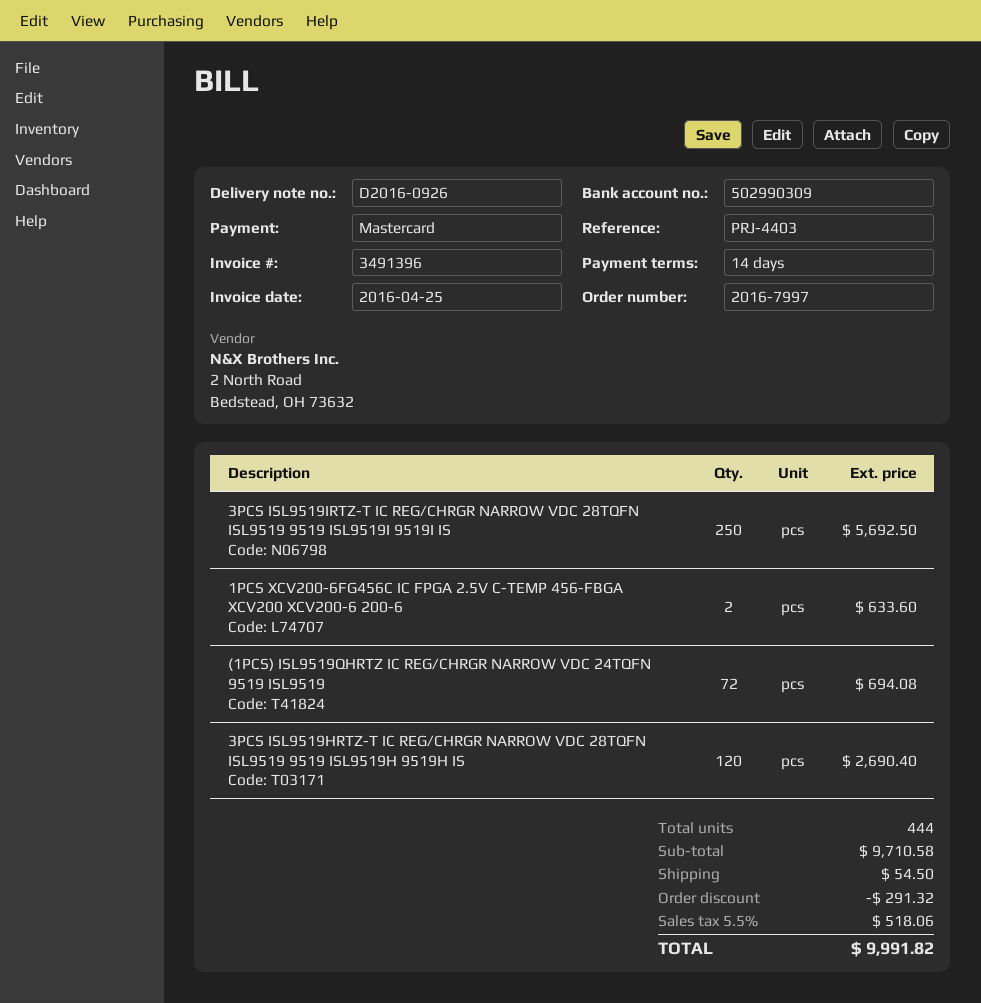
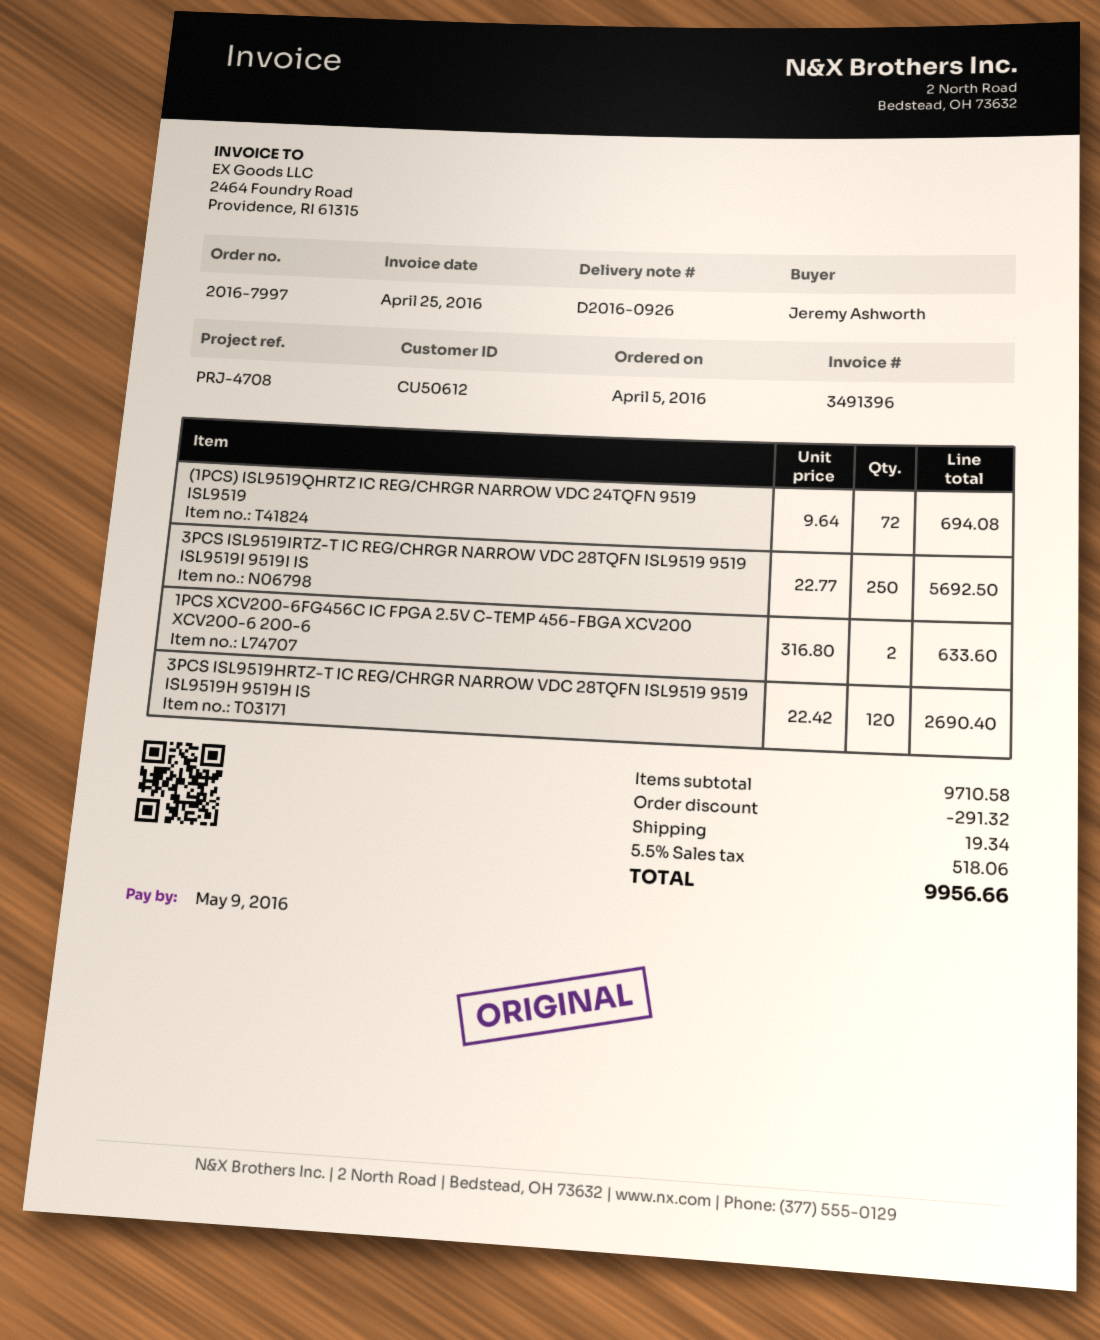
reference: PRJ-4403 -> PRJ-4708
shipping: 54.50 -> 19.34
total: 9991.82 -> 9956.66

